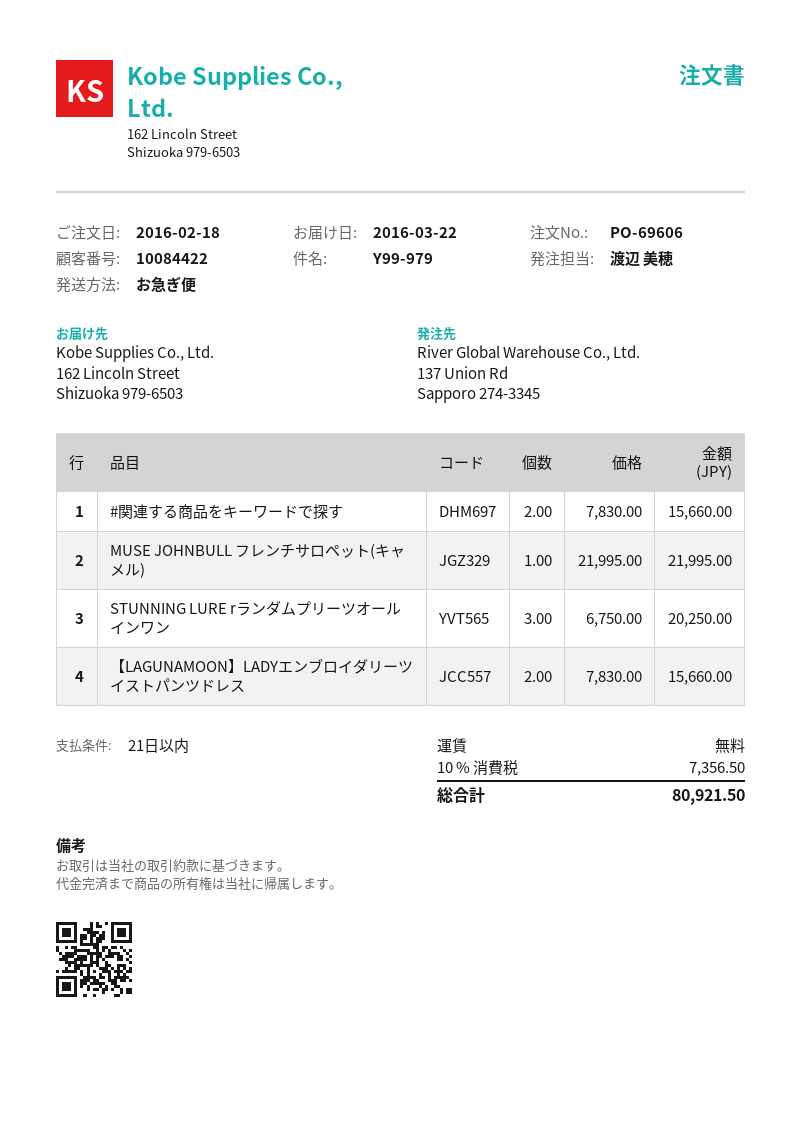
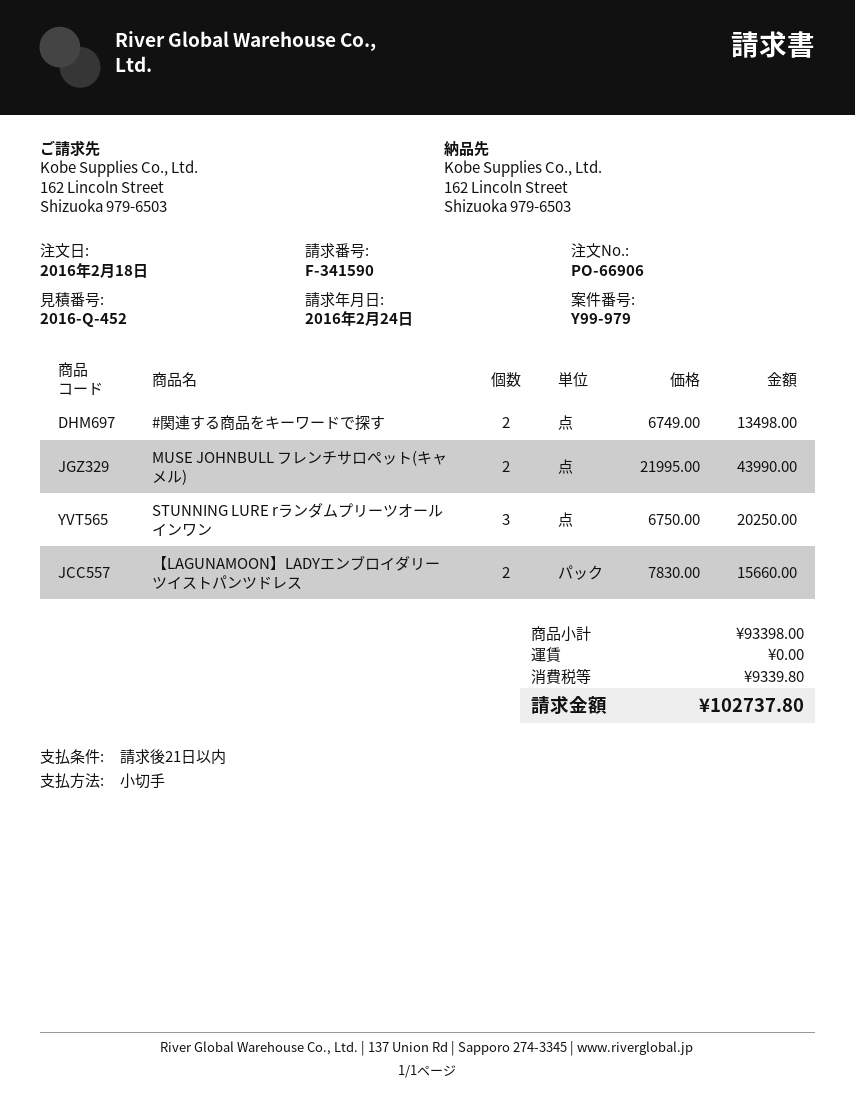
order number: PO-69606 -> PO-66906
#関連する商品をキーワードで探す: 2 x 7830.00 = 15660.00 -> 2 x 6749.00 = 13498.00
MUSE JOHNBULL フレンチサロペット(キャメル): 1 x 21995.00 = 21995.00 -> 2 x 21995.00 = 43990.00
tax: 7356.50 -> 9339.80
total: 80921.50 -> 102737.80

